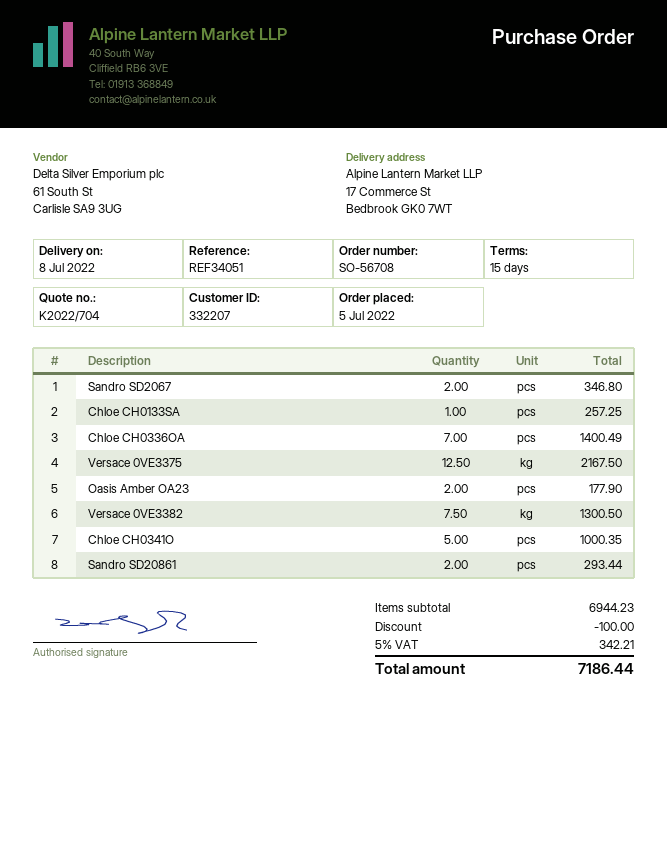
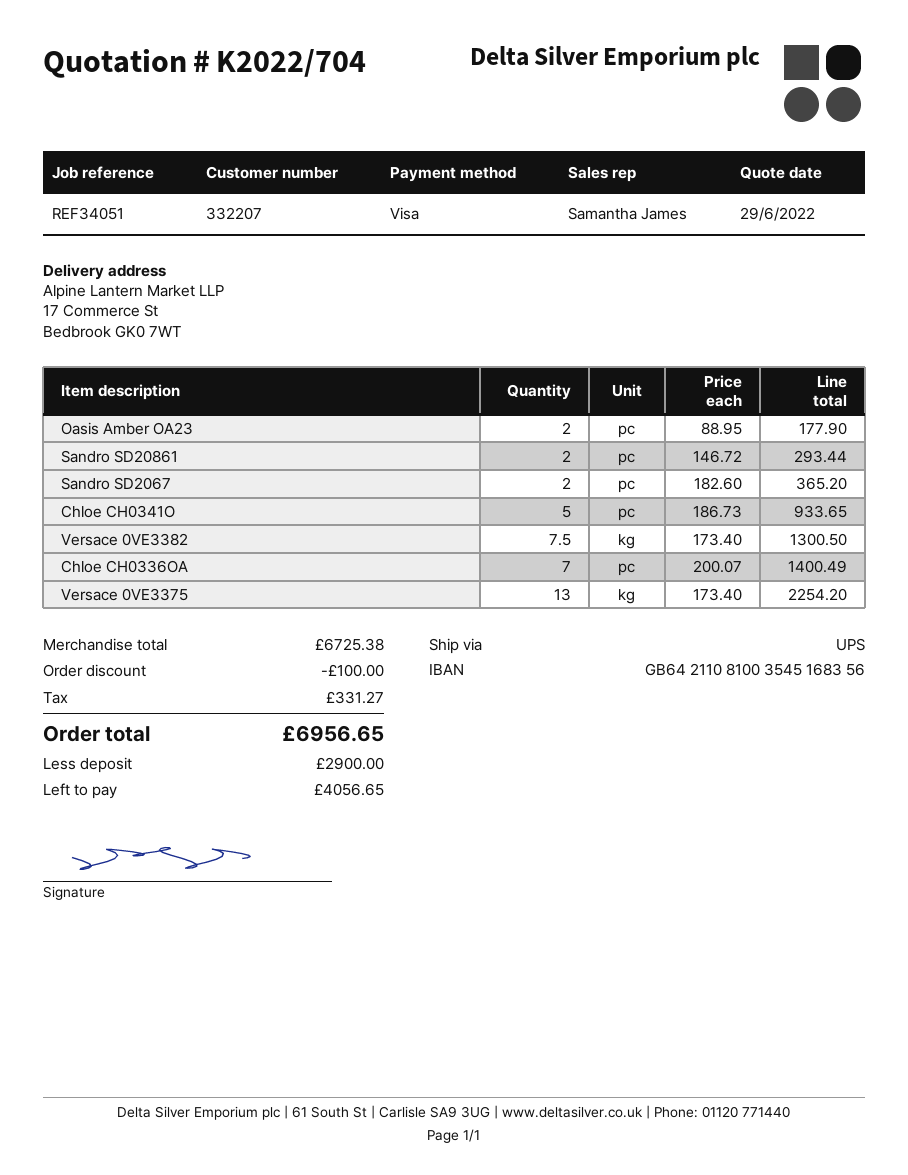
Sandro SD2067: 2 for 346.80 -> 2 for 365.20
Chloe CH0133SA: 1 for 257.25 -> none
Versace 0VE3375: 12.5 for 2167.50 -> 13 for 2254.20
Chloe CH0341O: 5 for 1000.35 -> 5 for 933.65
subtotal: 6944.23 -> 6725.38
tax: 342.21 -> 331.27
total: 7186.44 -> 6956.65

